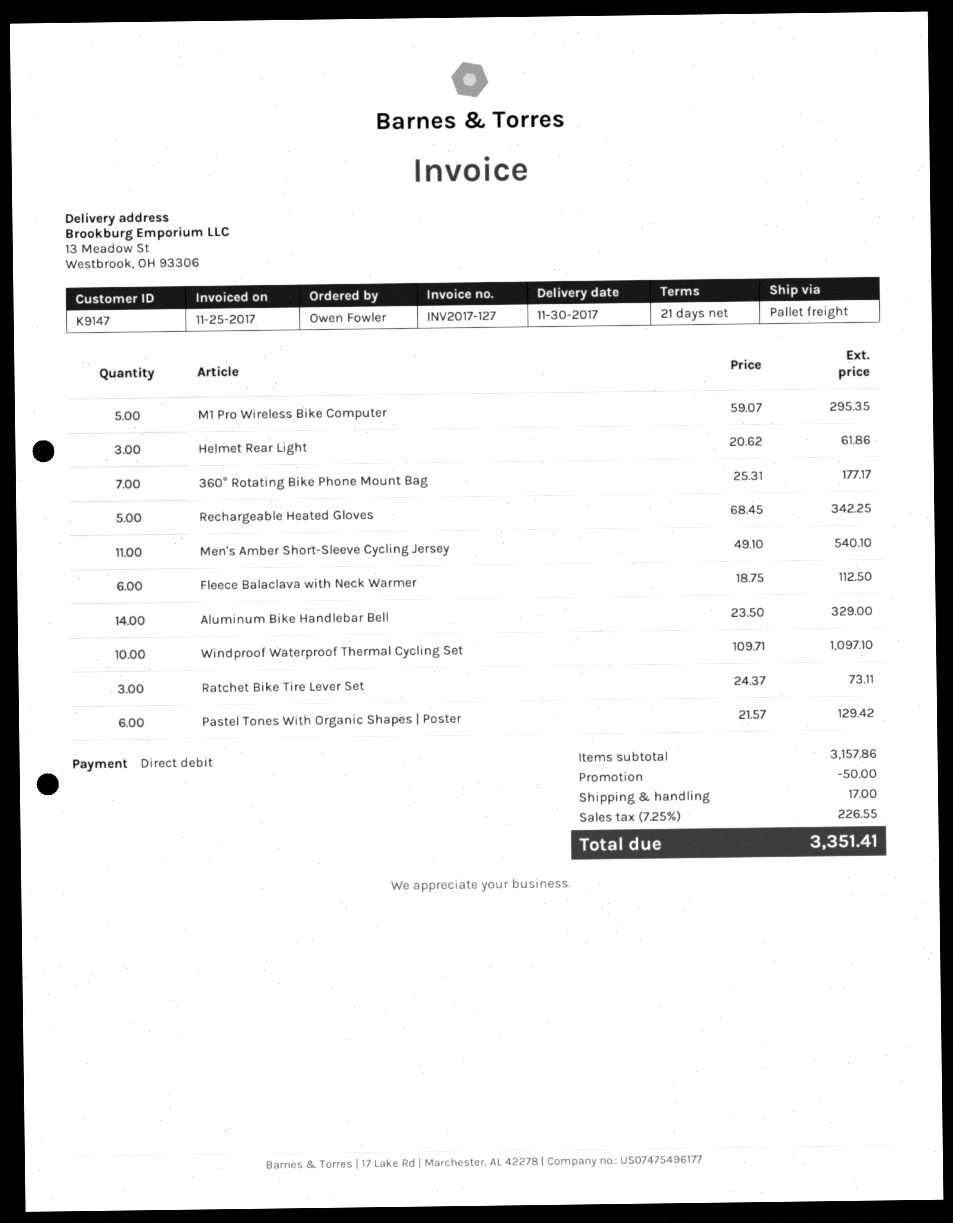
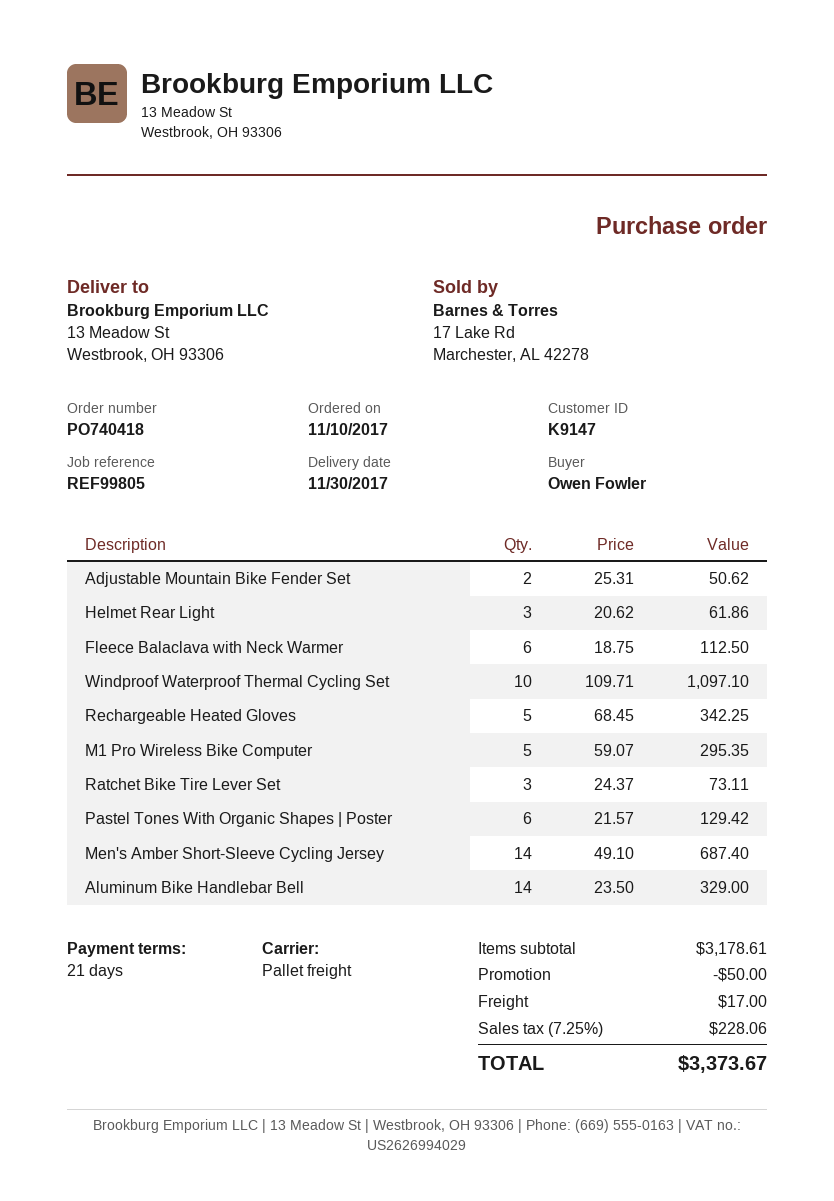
360° Rotating Bike Phone Mount Bag: 7 x 25.31 = 177.17 -> none
Men's Amber Short-Sleeve Cycling Jersey: 11 x 49.10 = 540.10 -> 14 x 49.10 = 687.40
Adjustable Mountain Bike Fender Set: none -> 2 x 25.31 = 50.62
subtotal: 3157.86 -> 3178.61
tax: 7.25% = 226.55 -> 7.25% = 228.06
total: 3351.41 -> 3373.67

